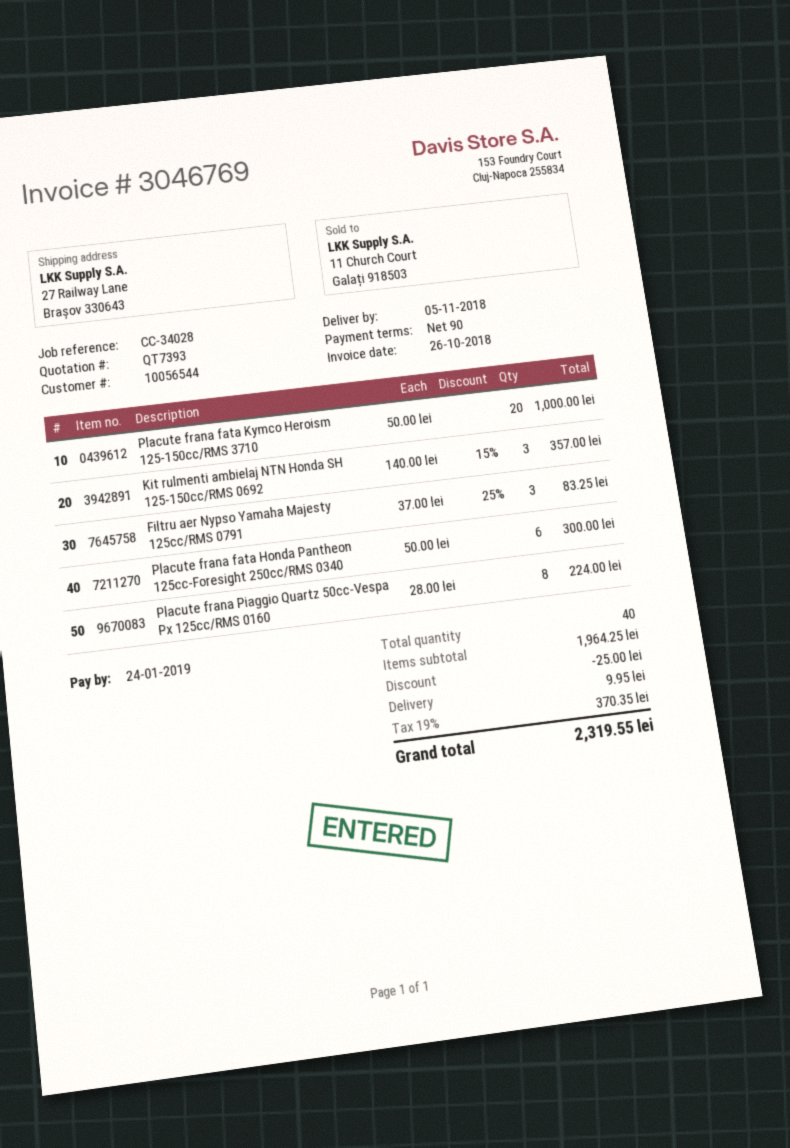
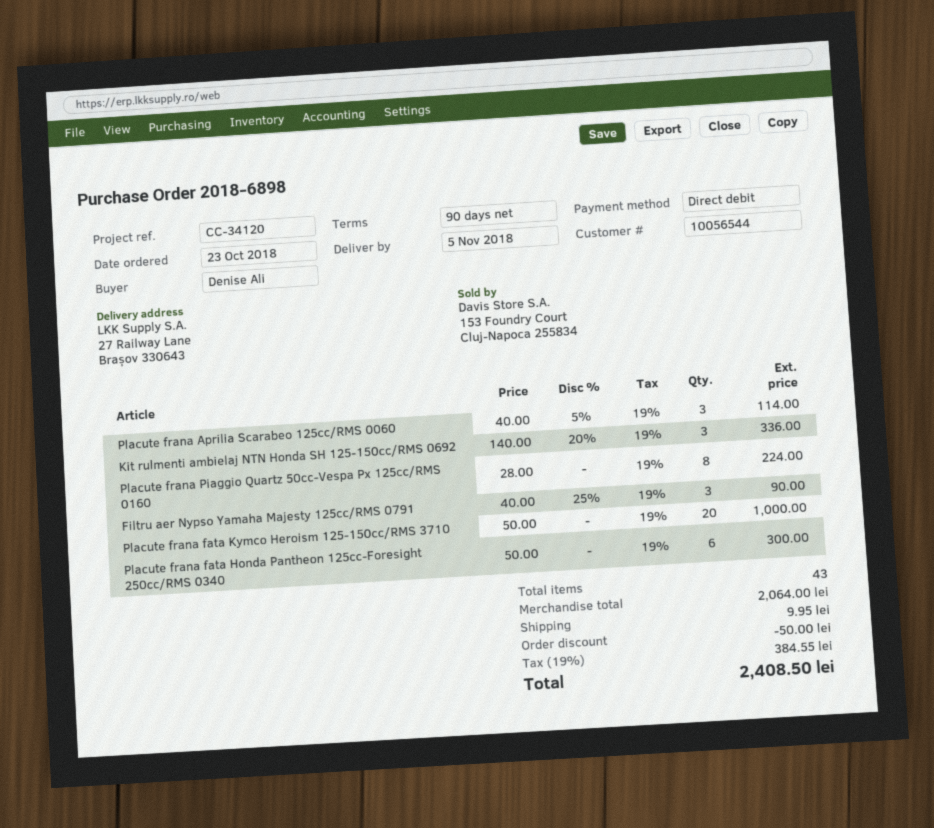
reference: CC-34028 -> CC-34120
Kit rulmenti ambielaj NTN Honda SH 125-150cc/RMS 0692: 3 x 140.00 - 15% = 357.00 -> 3 x 140.00 - 20% = 336.00
Filtru aer Nypso Yamaha Majesty 125cc/RMS 0791: 3 x 37.00 - 25% = 83.25 -> 3 x 40.00 - 25% = 90.00
Placute frana Aprilia Scarabeo 125cc/RMS 0060: none -> 3 x 40.00 - 5% = 114.00
total quantity: 40 -> 43
subtotal: 1964.25 -> 2064.00
discount: 25.00 -> 50.00
tax: 19% = 370.35 -> 19% = 384.55
total: 2319.55 -> 2408.50

